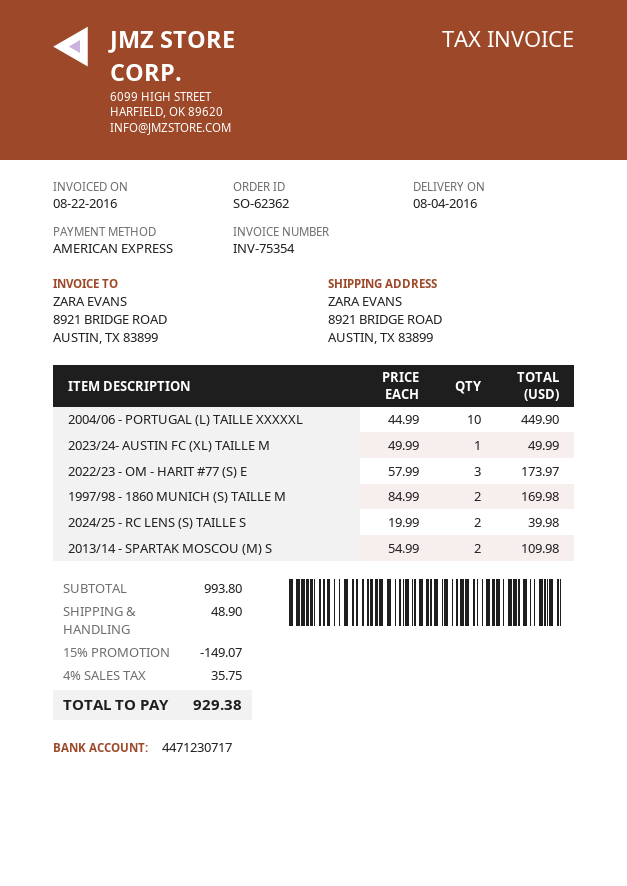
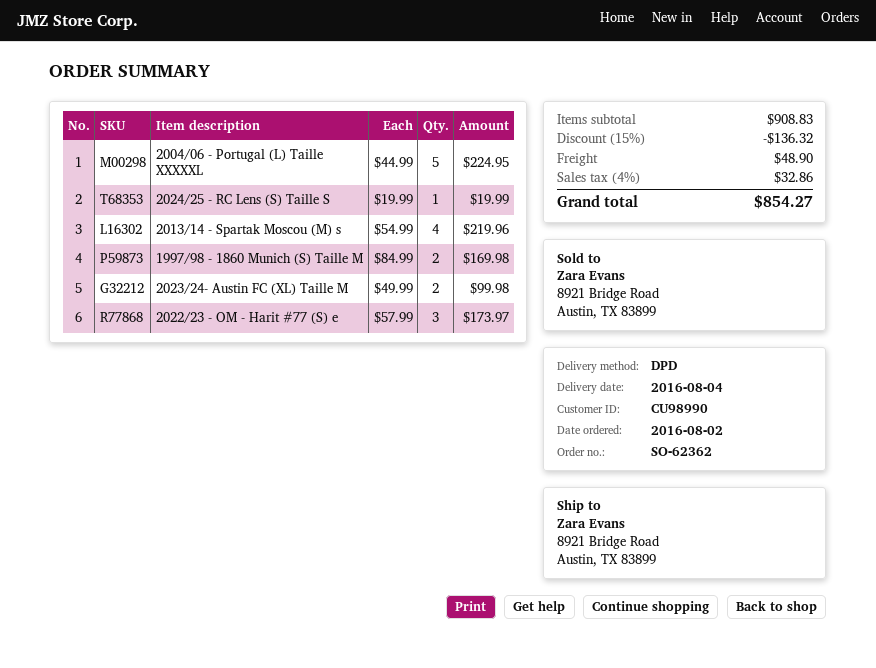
2004/06 - PORTUGAL (L) TAILLE XXXXXL: 10 x 44.99 = 449.90 -> 5 x 44.99 = 224.95
2023/24- AUSTIN FC (XL) TAILLE M: 1 x 49.99 = 49.99 -> 2 x 49.99 = 99.98
2024/25 - RC LENS (S) TAILLE S: 2 x 19.99 = 39.98 -> 1 x 19.99 = 19.99
2013/14 - SPARTAK MOSCOU (M) S: 2 x 54.99 = 109.98 -> 4 x 54.99 = 219.96
subtotal: 993.80 -> 908.83
discount: 15% = 149.07 -> 15% = 136.32
tax: 4% = 35.75 -> 4% = 32.86
total: 929.38 -> 854.27

